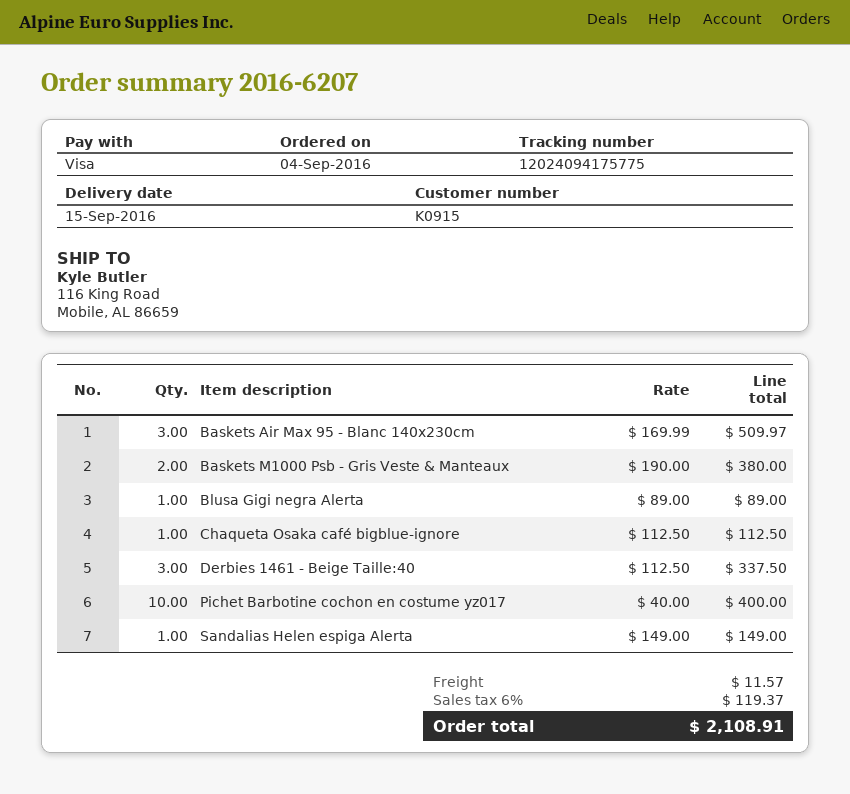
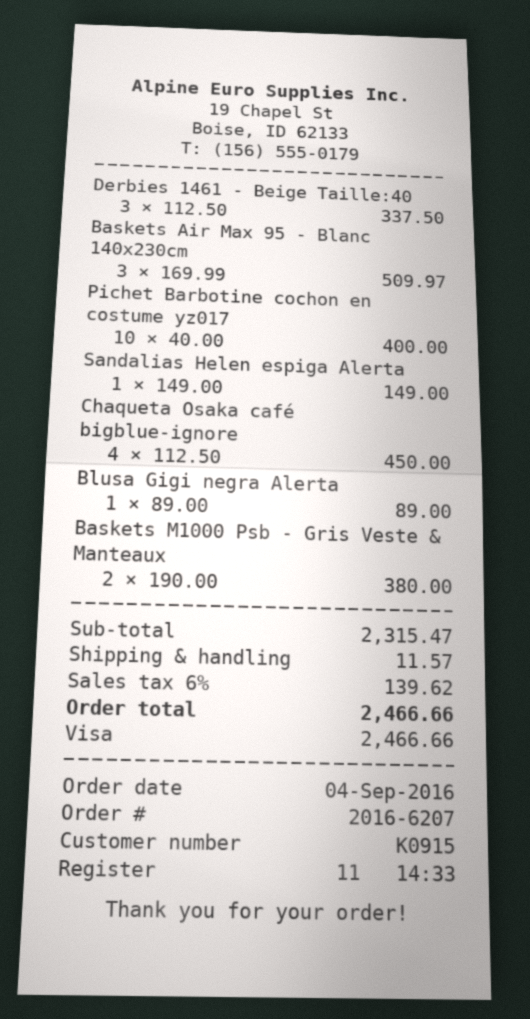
Chaqueta Osaka café bigblue-ignore: 1 x 112.50 = 112.50 -> 4 x 112.50 = 450.00
tax: 6% = 119.37 -> 6% = 139.62
total: 2108.91 -> 2466.66

